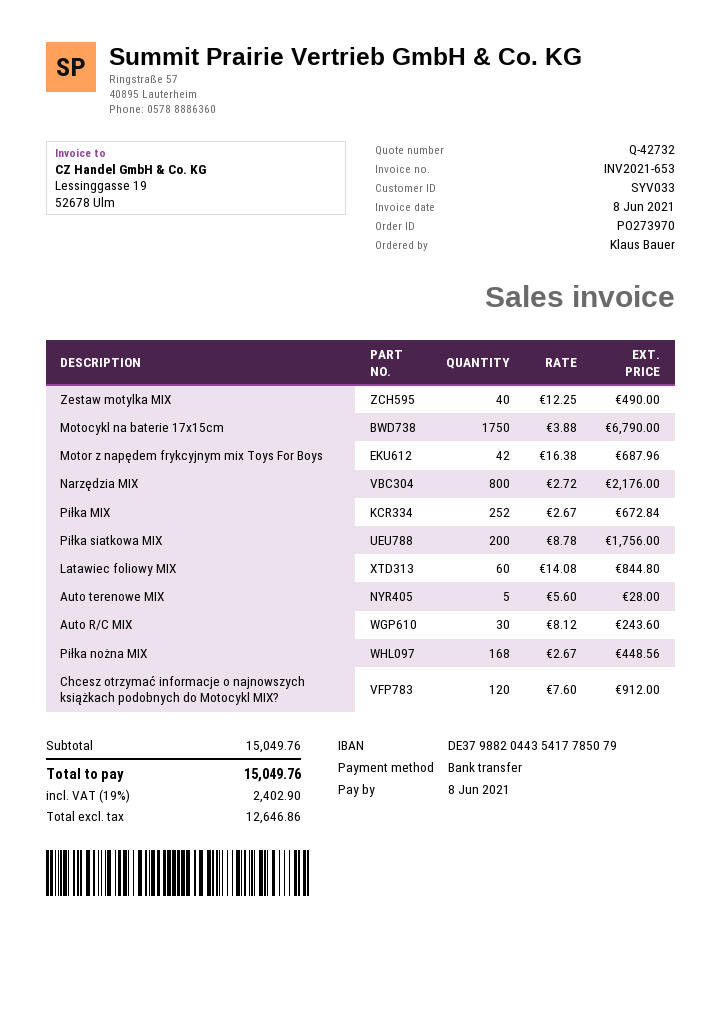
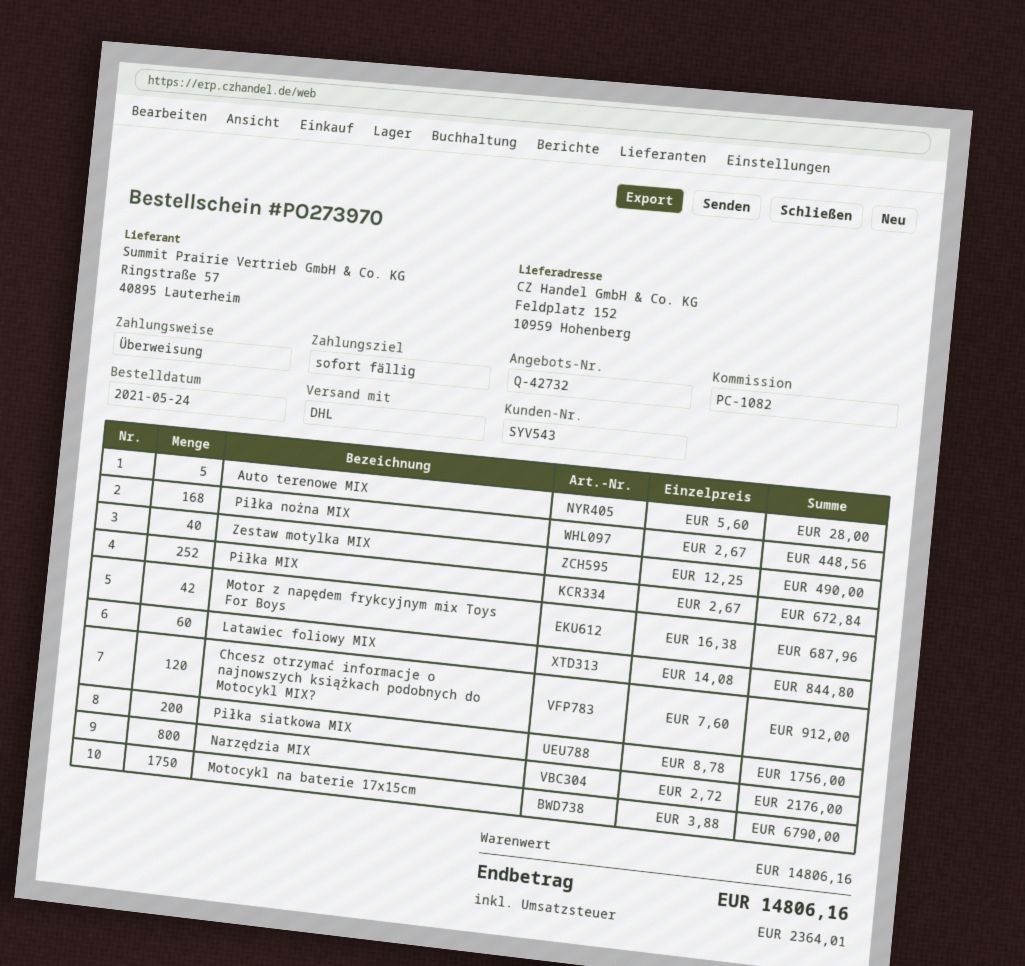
customer number: SYV033 -> SYV543
Auto R/C MIX: 30 x 8.12 = 243.60 -> none
subtotal: 15049.76 -> 14806.16
tax: 2402.90 -> 2364.01
total: 15049.76 -> 14806.16

